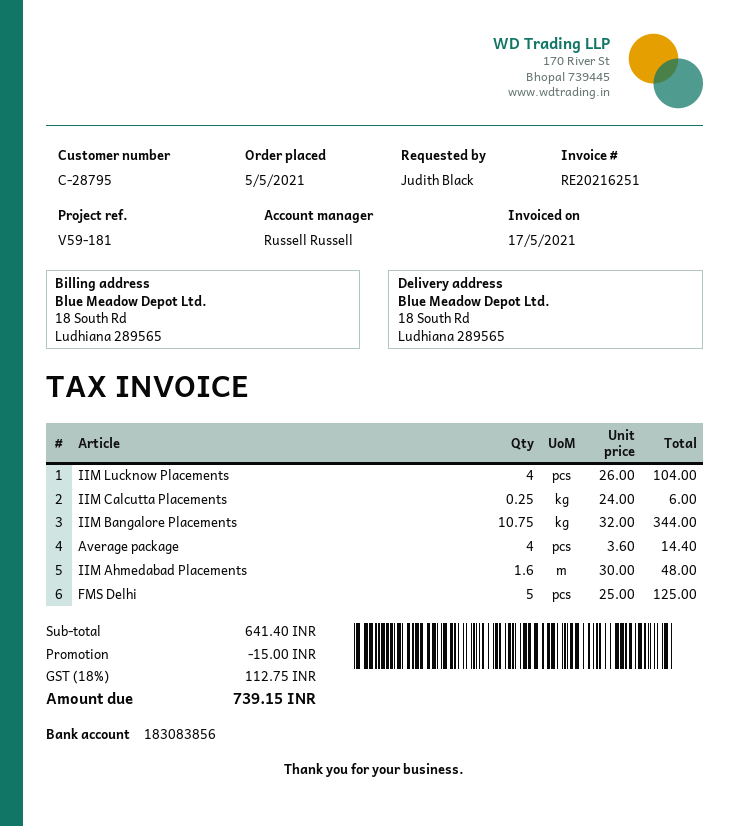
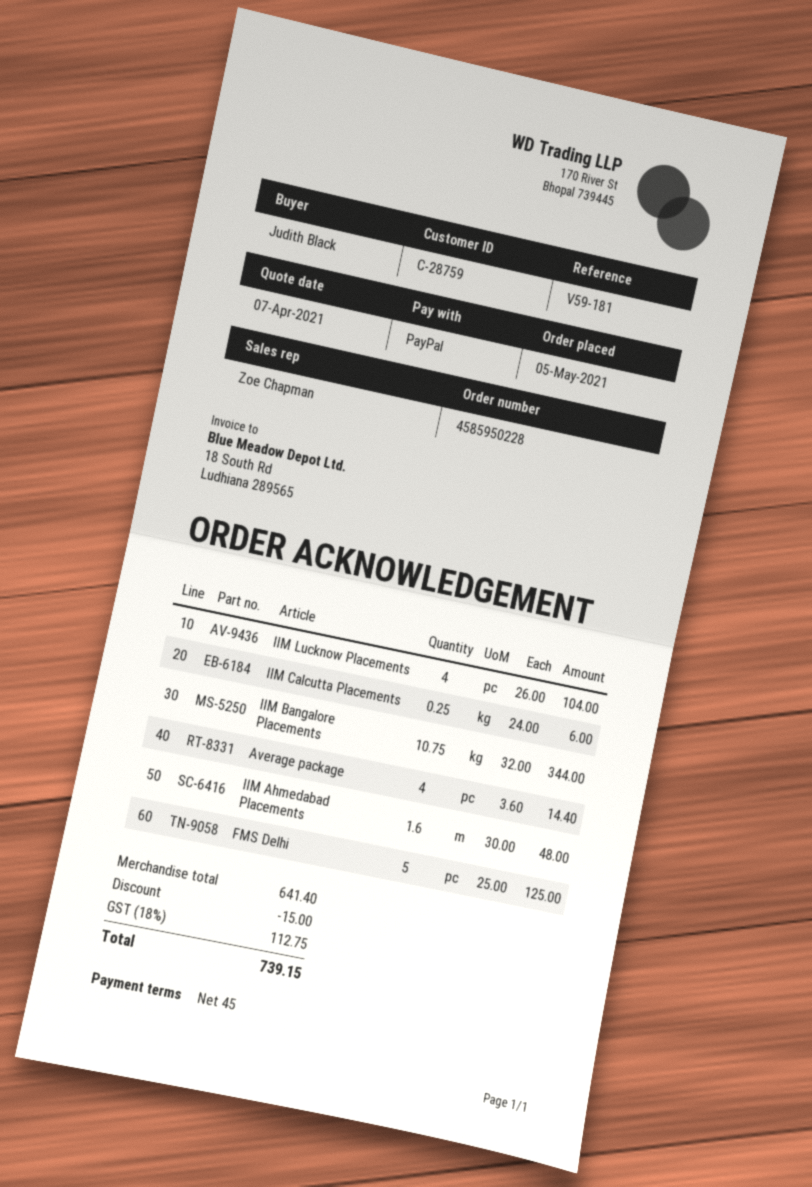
customer number: C-28795 -> C-28759
sales rep: Russell Russell -> Zoe Chapman

